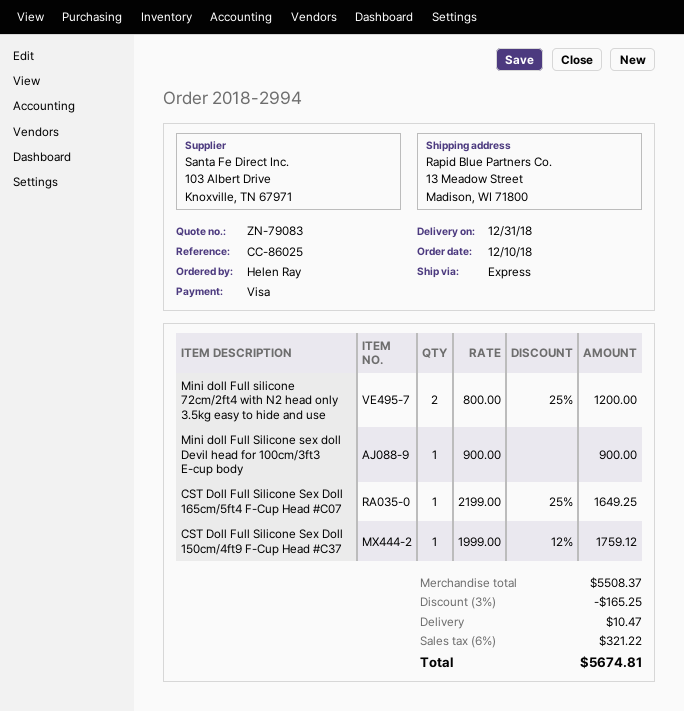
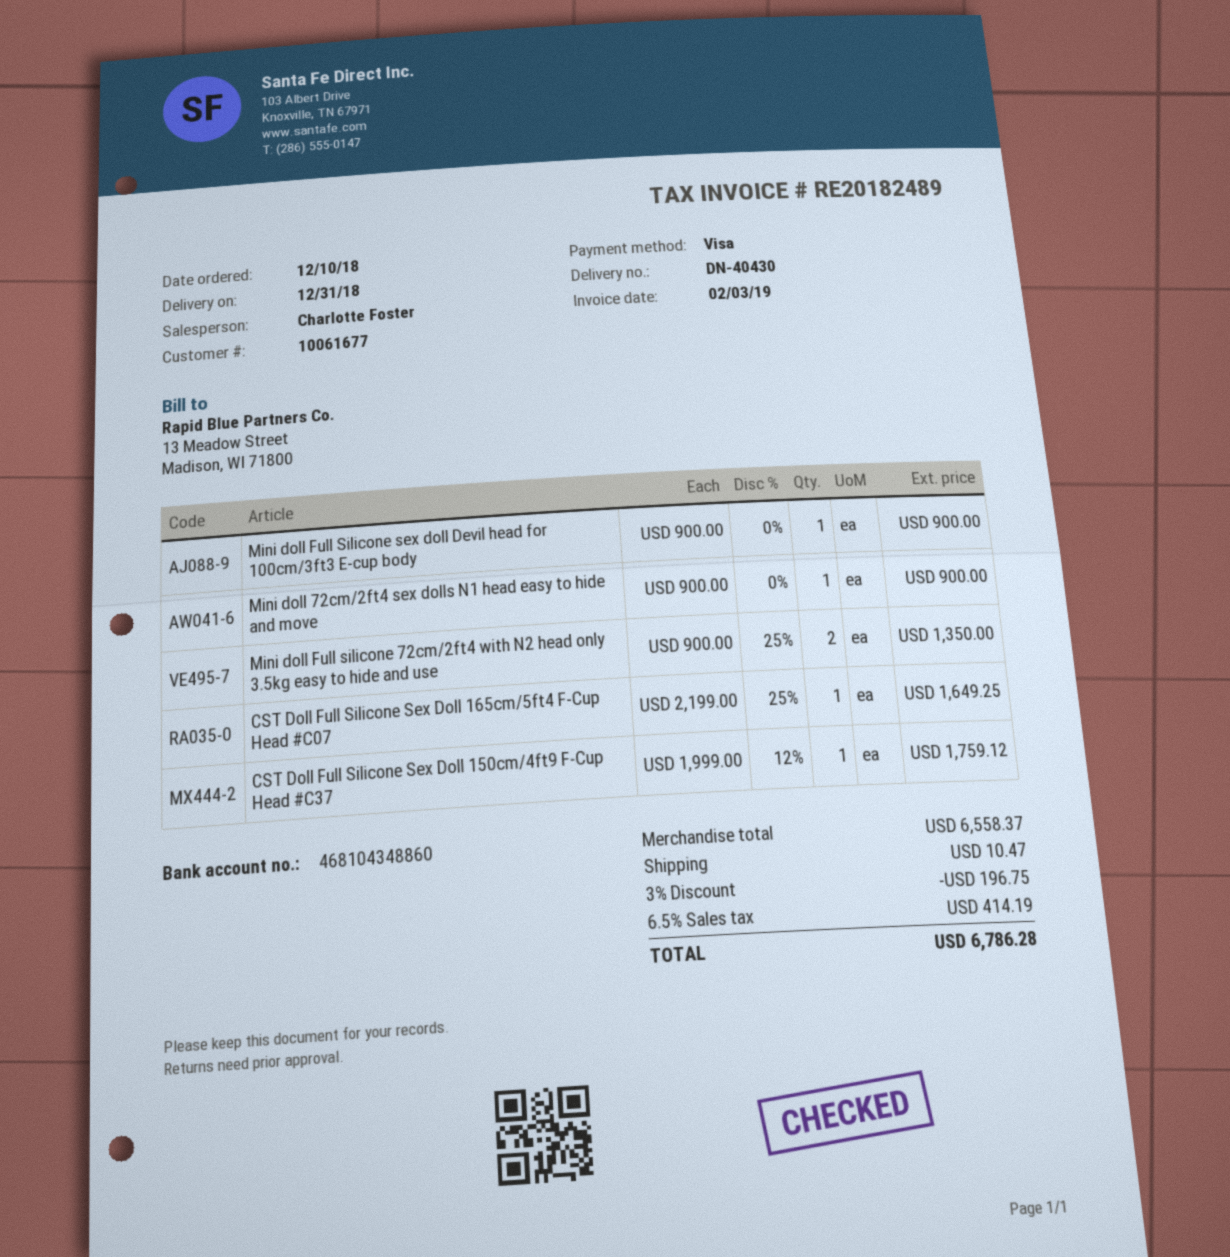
Mini doll Full silicone 72cm/2ft4 with N2 head only 3.5kg easy to hide and use: 2 x 800.00 - 25% = 1200.00 -> 2 x 900.00 - 25% = 1350.00
Mini doll 72cm/2ft4 sex dolls N1 head easy to hide and move: none -> 1 x 900.00 = 900.00
subtotal: 5508.37 -> 6558.37
discount: 3% = 165.25 -> 3% = 196.75
tax: 6% = 321.22 -> 6.5% = 414.19
total: 5674.81 -> 6786.28

